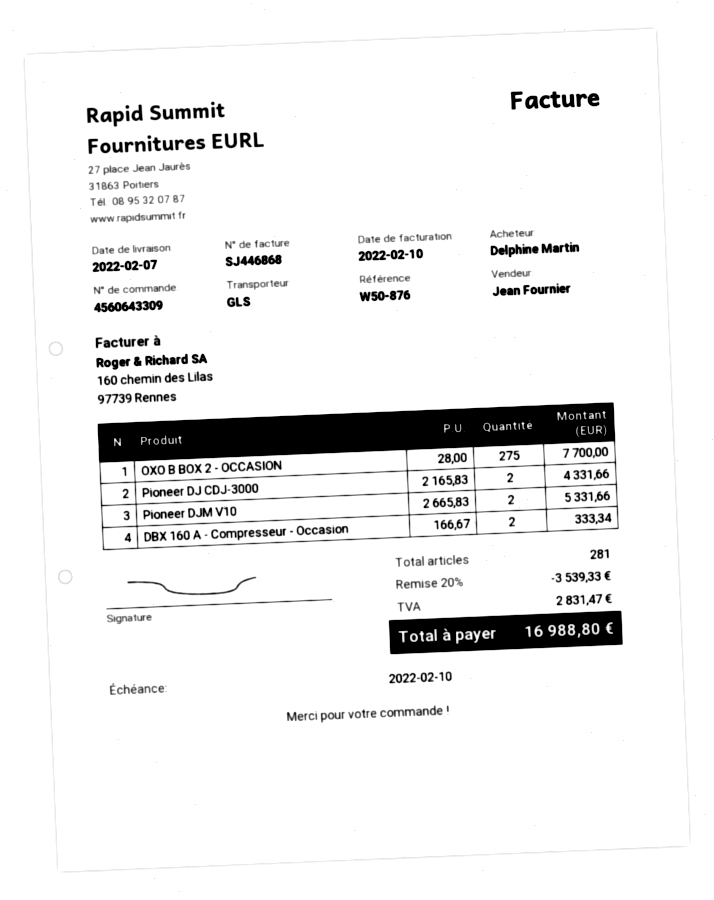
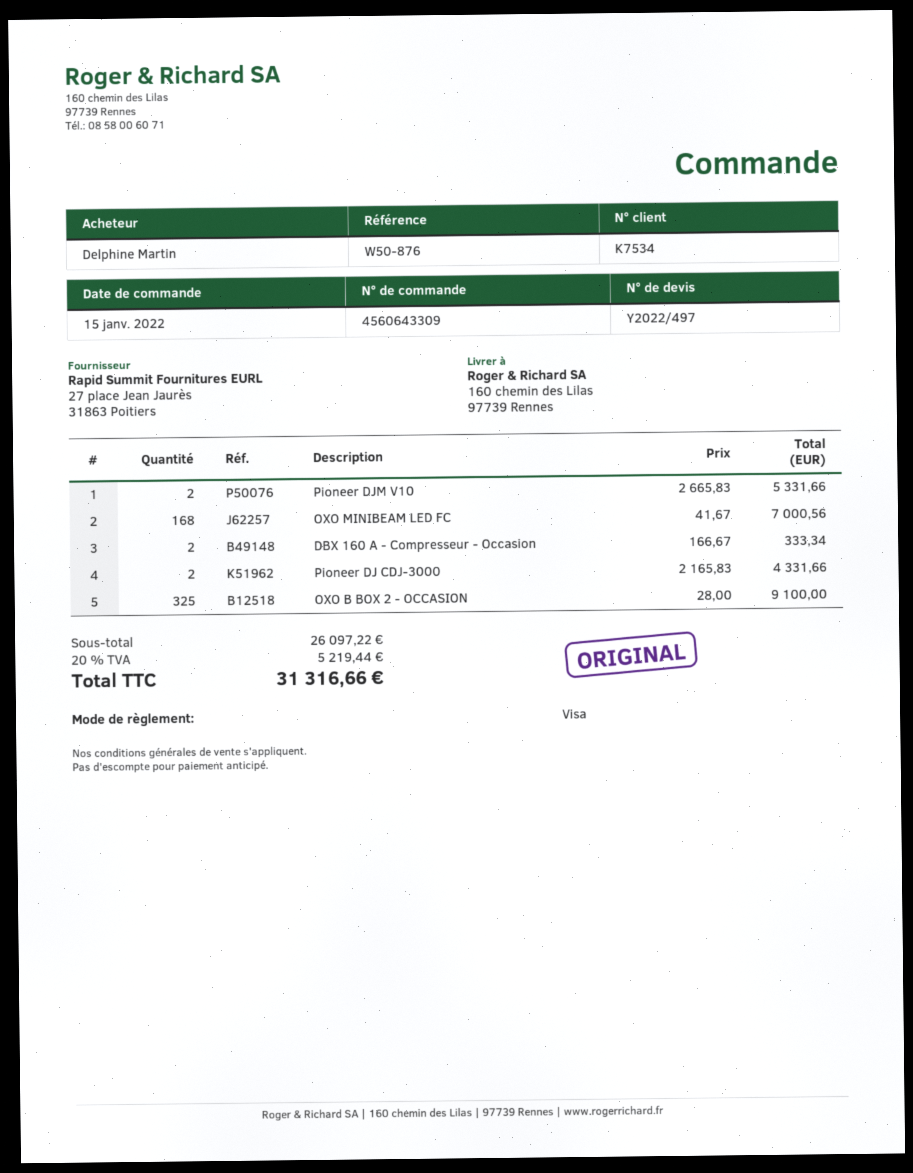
OXO B BOX 2 - OCCASION: 275 x 28.00 = 7700.00 -> 325 x 28.00 = 9100.00
OXO MINIBEAM LED FC: none -> 168 x 41.67 = 7000.56
discount: 20% = 3539.33 -> none
tax: 2831.47 -> 5219.44
total: 16988.80 -> 31316.66

